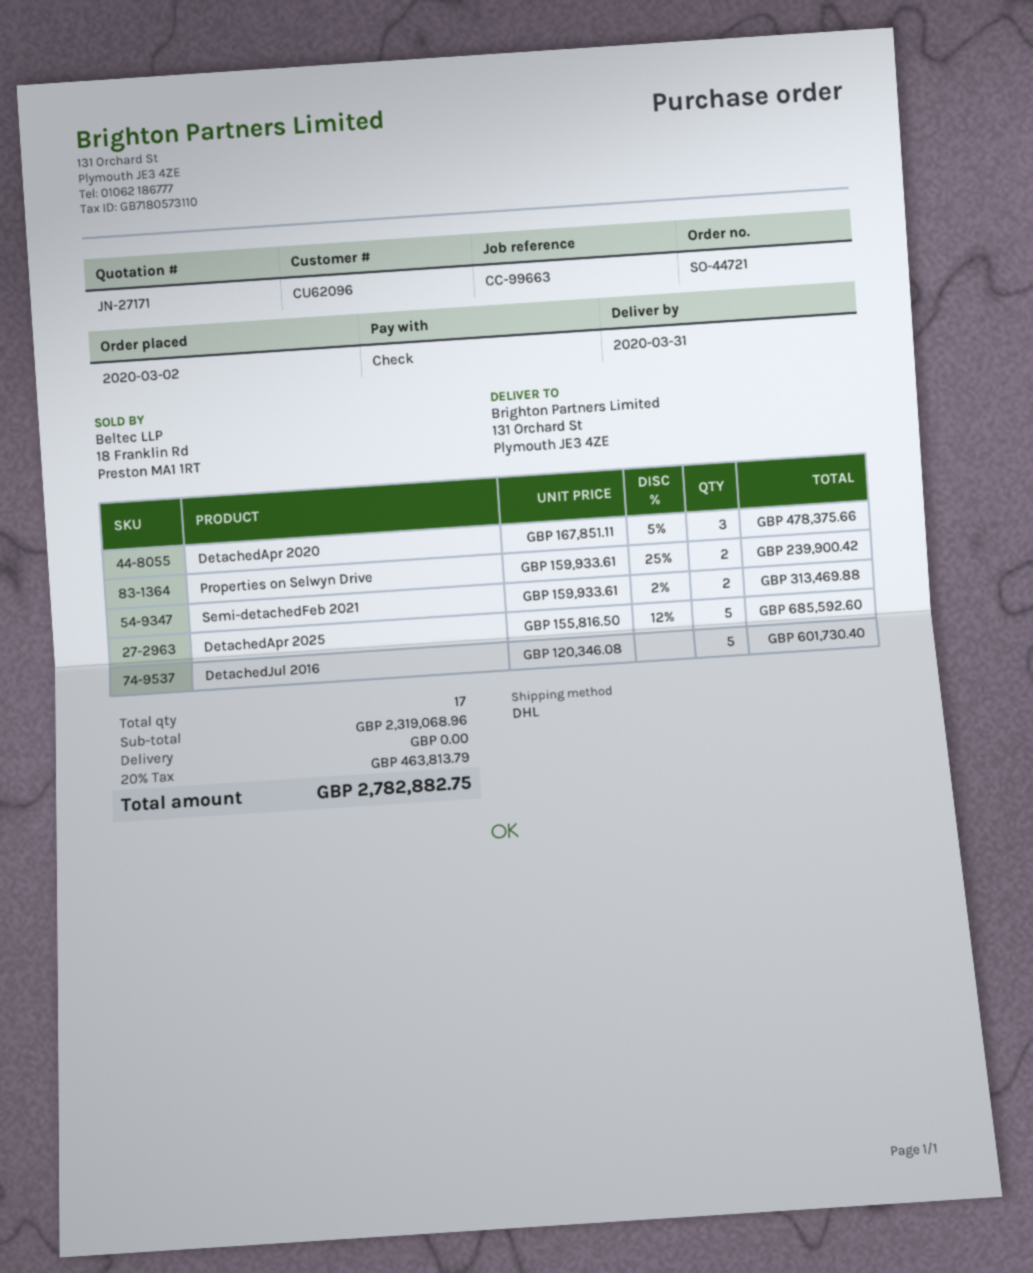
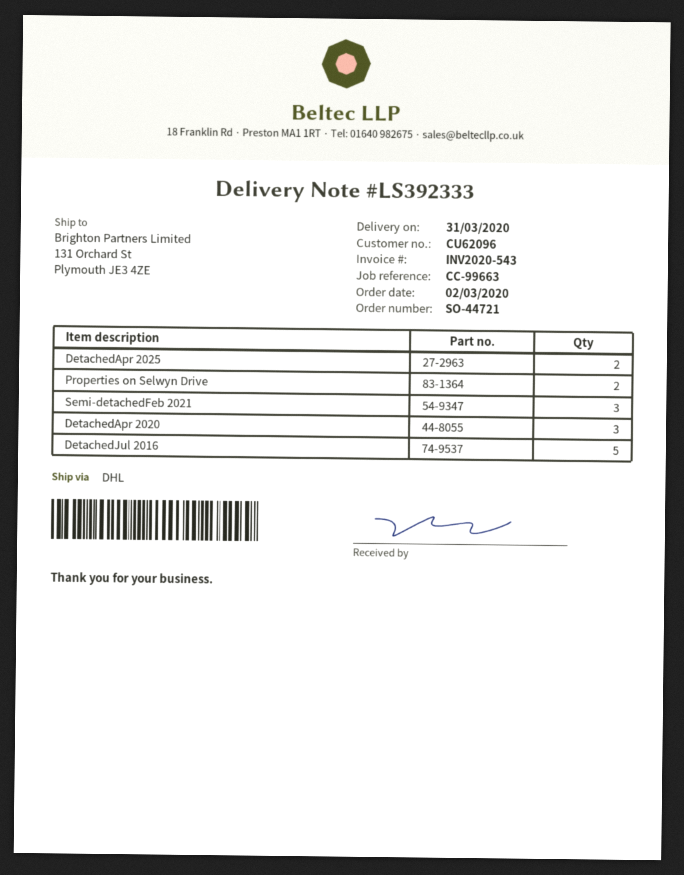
Semi-detachedFeb 2021: 2 -> 3
DetachedApr 2025: 5 -> 2

